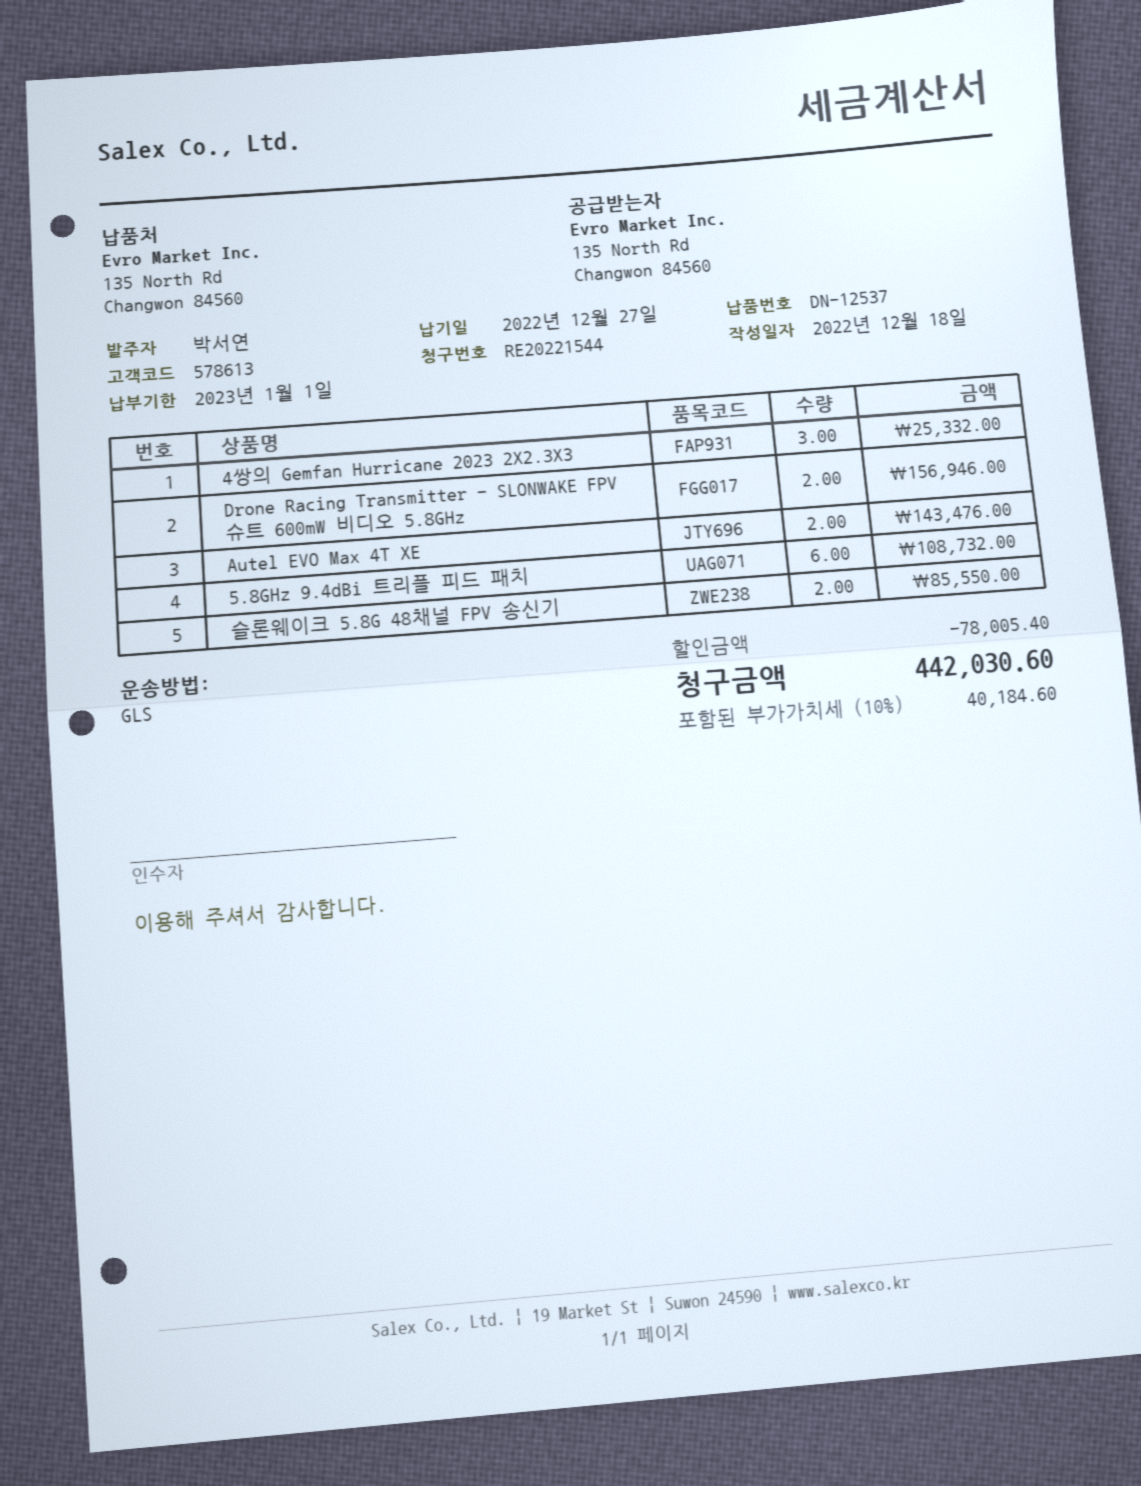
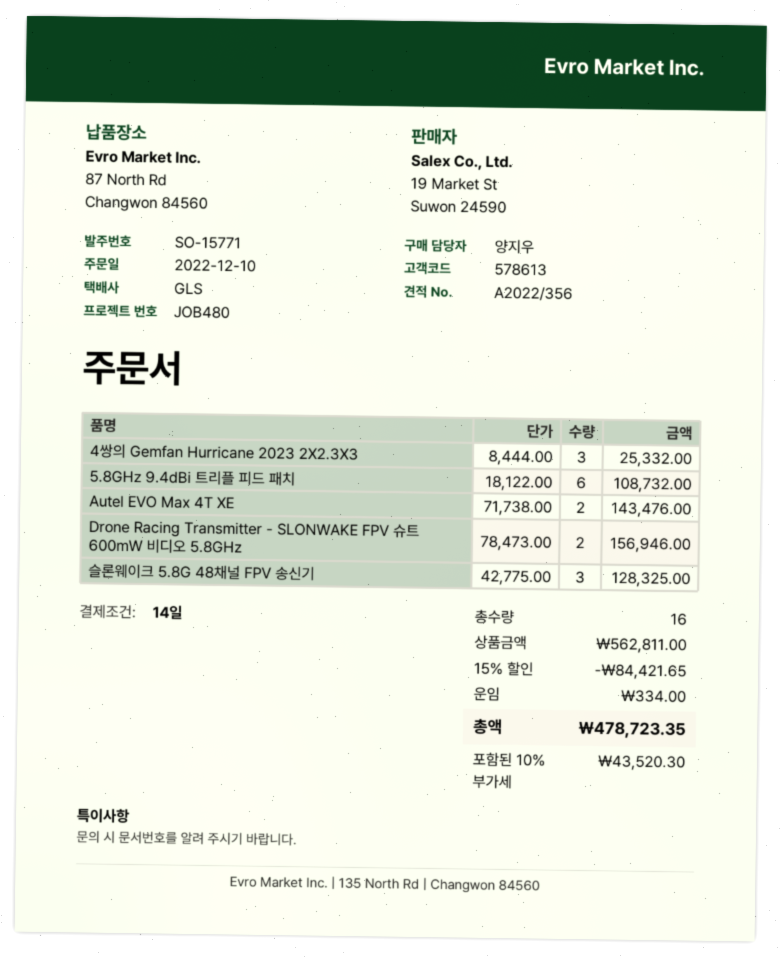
ordered by: 박서연 -> 양지우
ship to: 135 North Rd, Changwon 84560 -> 87 North Rd, Changwon 84560
슬론웨이크 5.8G 48채널 FPV 송신기: 2 for 85550.00 -> 3 for 128325.00
discount: 78005.40 -> 84421.65
shipping: none -> 334.00
tax: 10% = 40184.60 -> 10% = 43520.30
total: 442030.60 -> 478723.35

